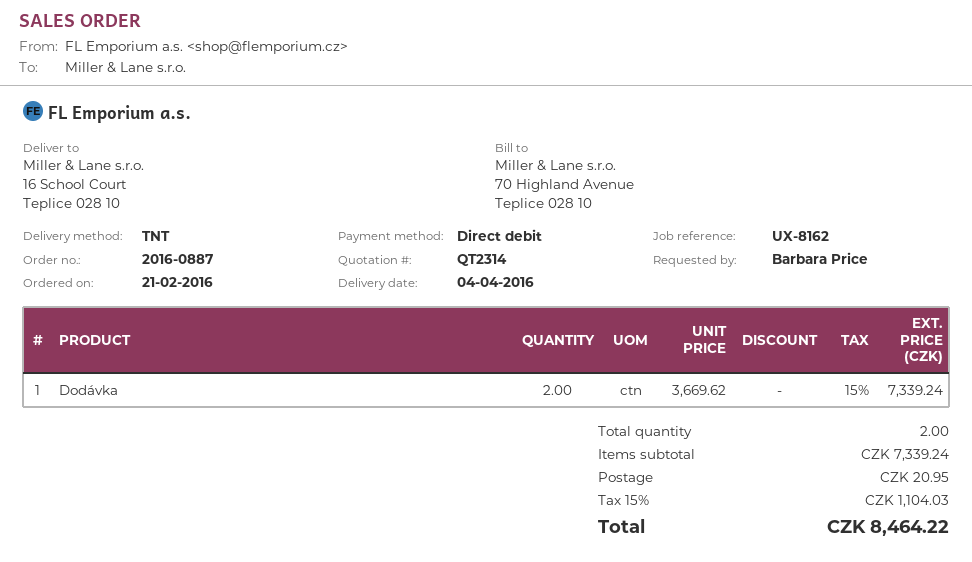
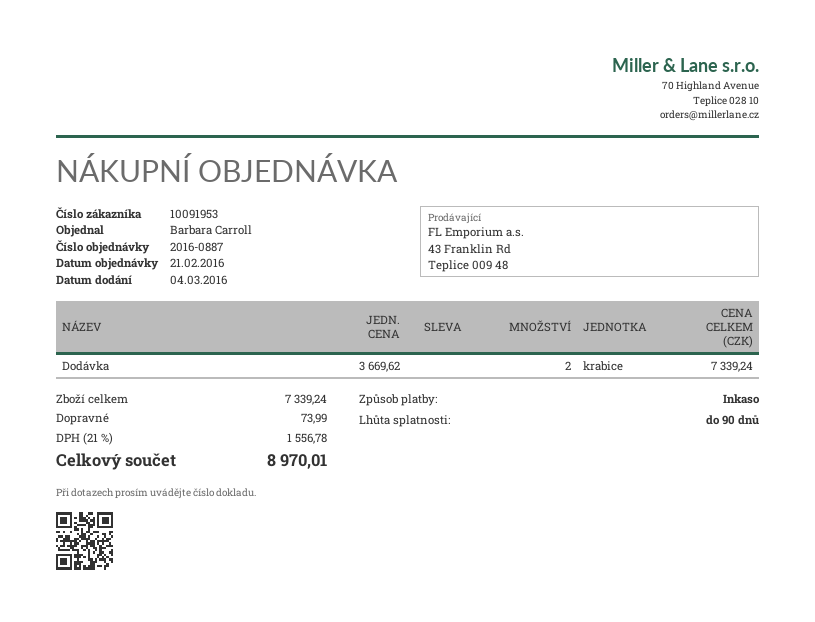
delivery date: 2016-04-04 -> 2016-03-04
ordered by: Barbara Price -> Barbara Carroll
shipping: 20.95 -> 73.99
tax: 15% = 1104.03 -> 21% = 1556.78
total: 8464.22 -> 8970.01

